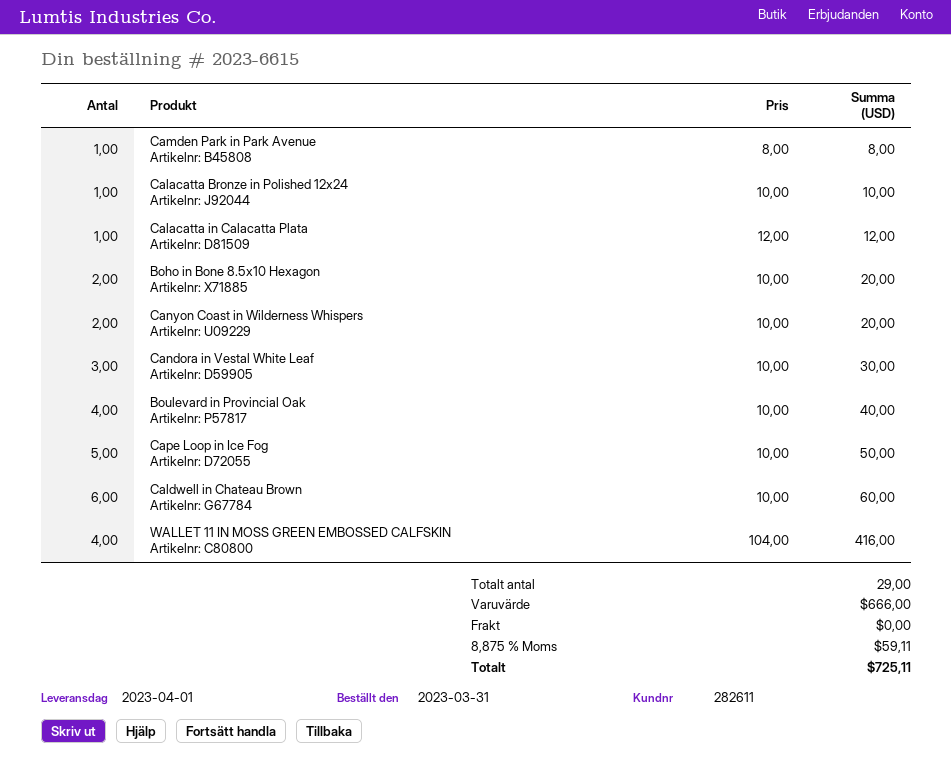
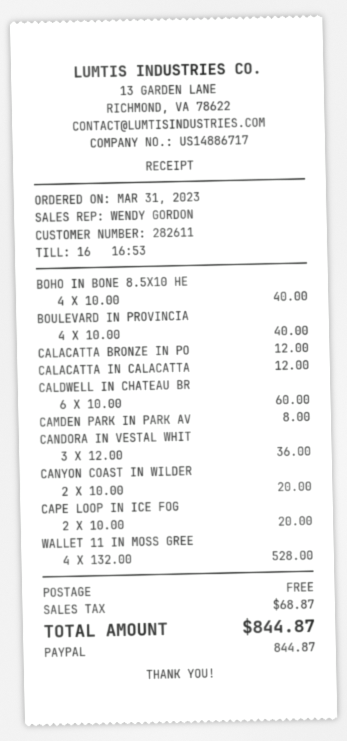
Calacatta Bronze in Polished 12x24: 1 x 10.00 = 10.00 -> 1 x 12.00 = 12.00
Boho in Bone 8.5x10 Hexagon: 2 x 10.00 = 20.00 -> 4 x 10.00 = 40.00
Candora in Vestal White Leaf: 3 x 10.00 = 30.00 -> 3 x 12.00 = 36.00
Cape Loop in Ice Fog: 5 x 10.00 = 50.00 -> 2 x 10.00 = 20.00
WALLET 11 IN MOSS GREEN EMBOSSED CALFSKIN: 4 x 104.00 = 416.00 -> 4 x 132.00 = 528.00
tax: 59.11 -> 68.87
total: 725.11 -> 844.87

